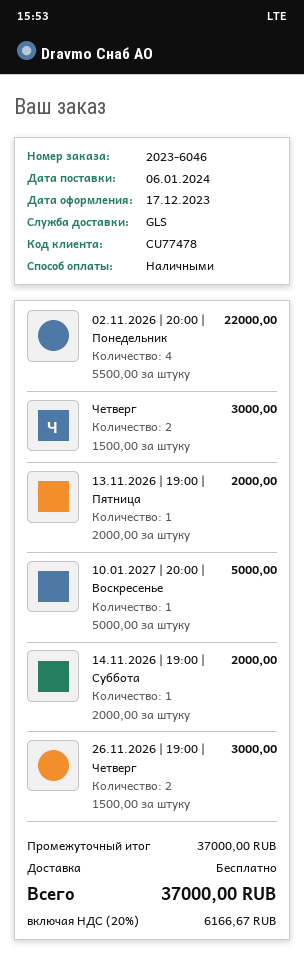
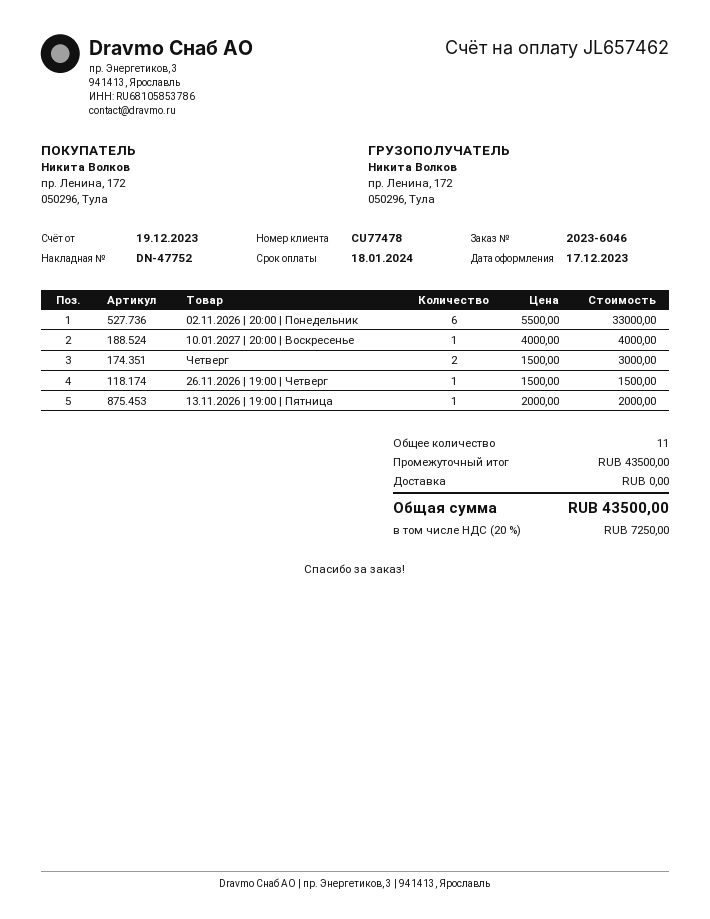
02.11.2026 | 20:00 | Понедельник: 4 x 5500.00 = 22000.00 -> 6 x 5500.00 = 33000.00
10.01.2027 | 20:00 | Воскресенье: 1 x 5000.00 = 5000.00 -> 1 x 4000.00 = 4000.00
14.11.2026 | 19:00 | Суббота: 1 x 2000.00 = 2000.00 -> none
26.11.2026 | 19:00 | Четверг: 2 x 1500.00 = 3000.00 -> 1 x 1500.00 = 1500.00
subtotal: 37000.00 -> 43500.00
tax: 20% = 6166.67 -> 20% = 7250.00
total: 37000.00 -> 43500.00

